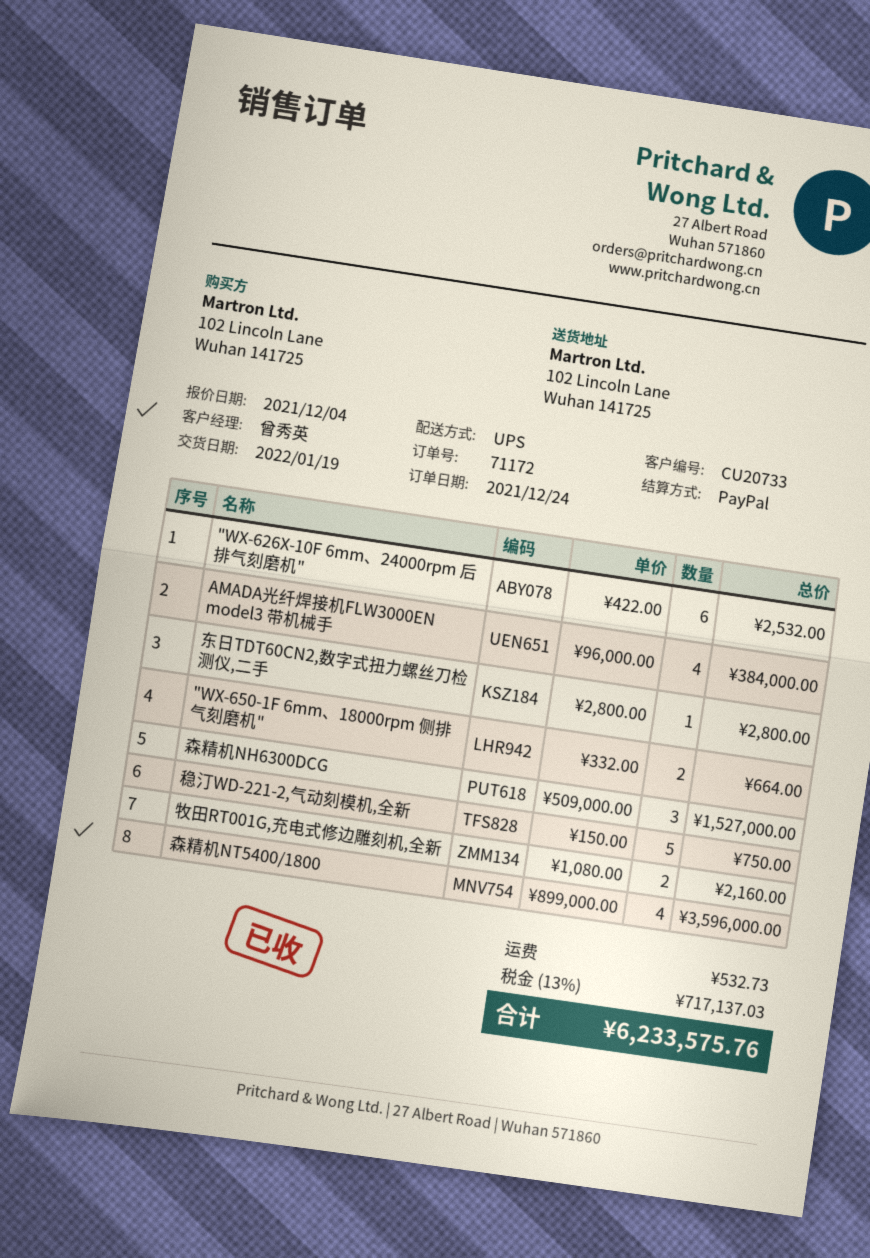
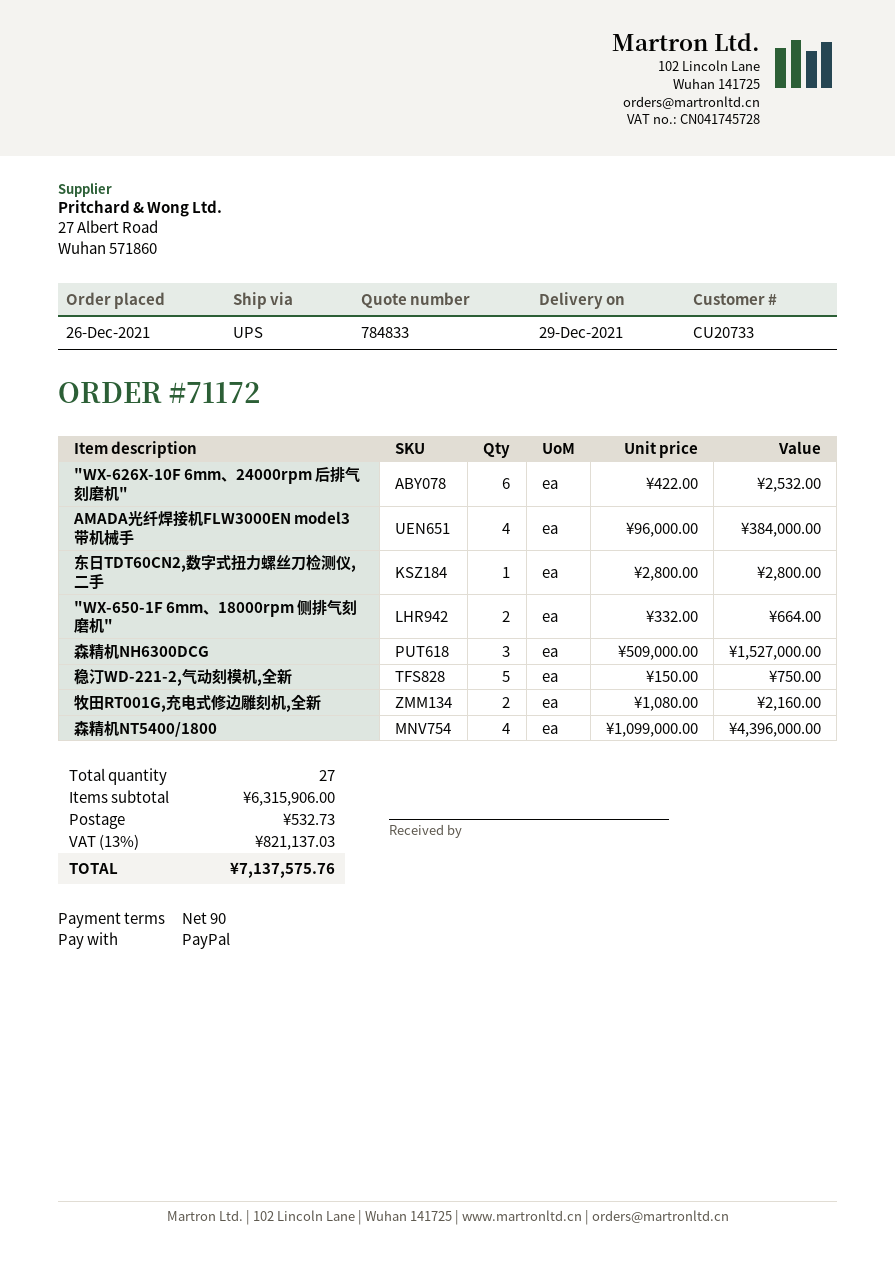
order date: 2021-12-24 -> 2021-12-26
delivery date: 2022-01-19 -> 2021-12-29
森精机NT5400/1800: 4 x 899000.00 = 3596000.00 -> 4 x 1099000.00 = 4396000.00
tax: 13% = 717137.03 -> 13% = 821137.03
total: 6233575.76 -> 7137575.76

